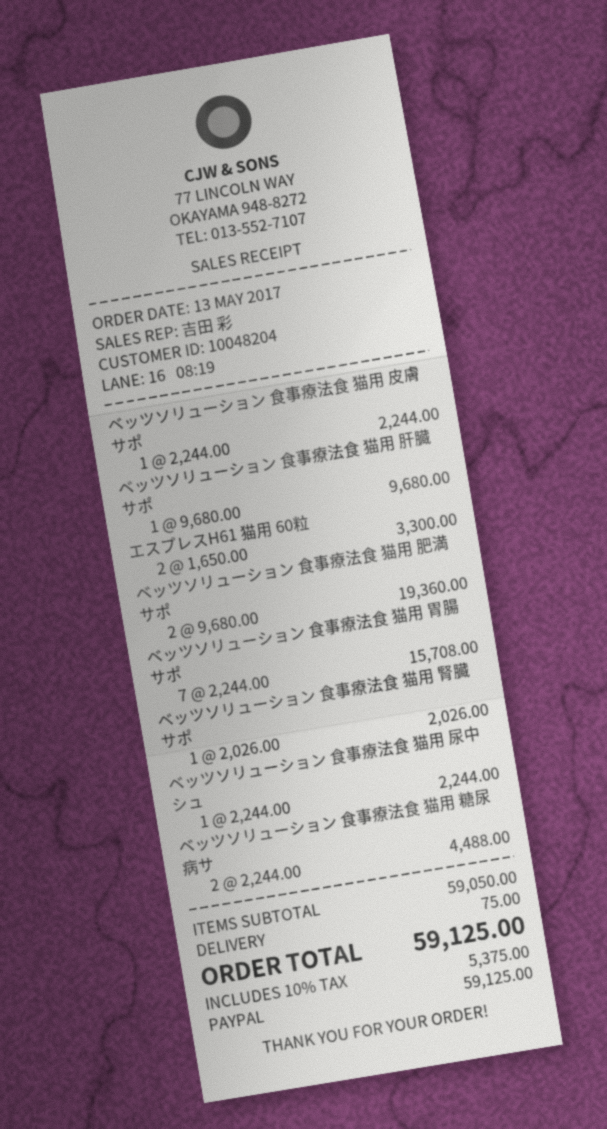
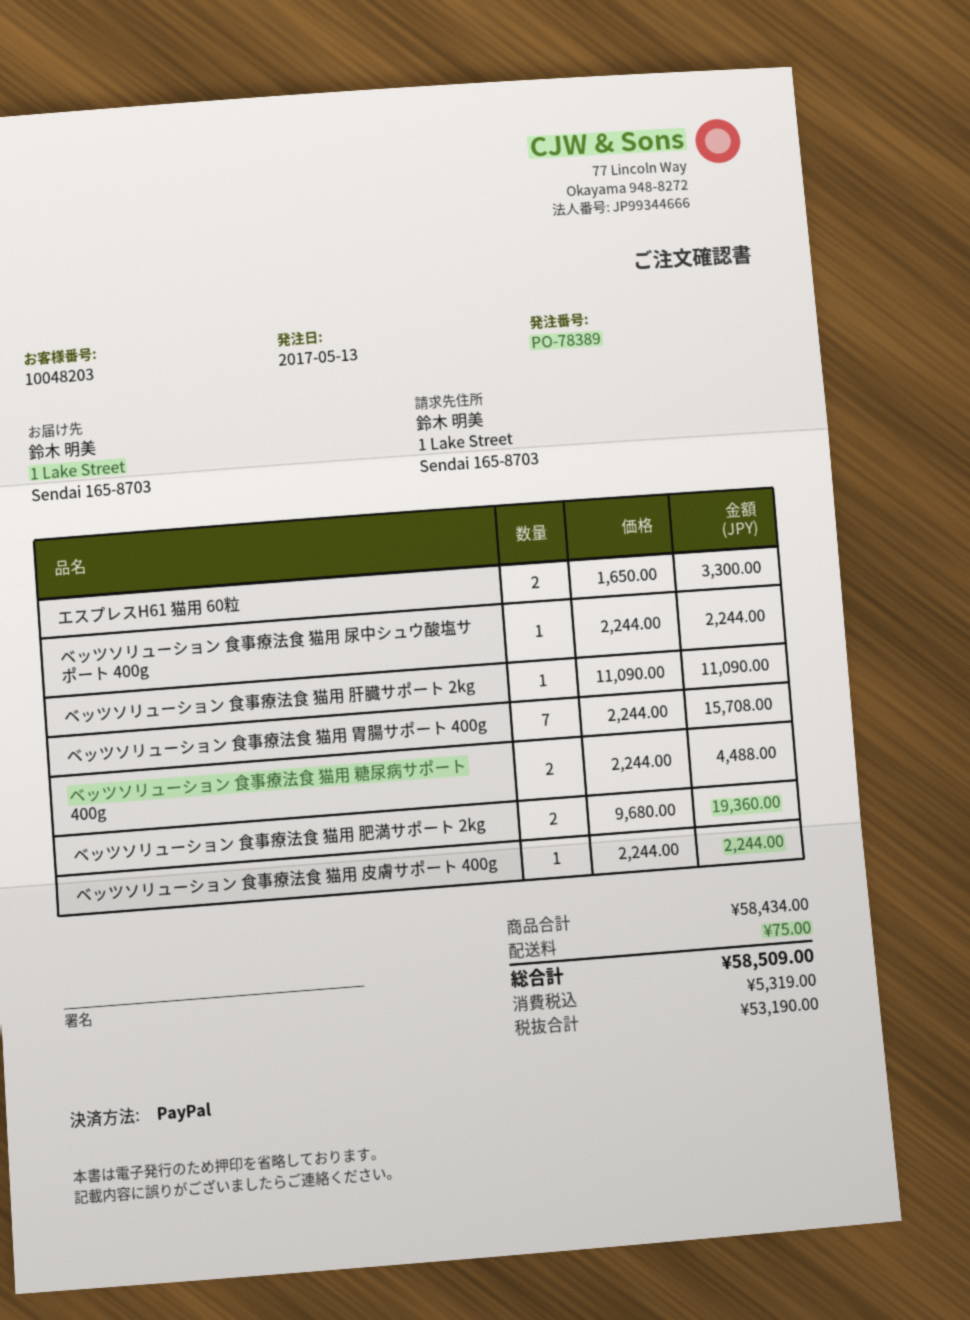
customer number: 10048204 -> 10048203
ベッツソリューション 食事療法食 猫用 肝臓サポ: 1 x 9680.00 = 9680.00 -> 1 x 11090.00 = 11090.00
ベッツソリューション 食事療法食 猫用 腎臓サポ: 1 x 2026.00 = 2026.00 -> none
subtotal: 59050.00 -> 58434.00
tax: 5375.00 -> 5319.00
total: 59125.00 -> 58509.00

